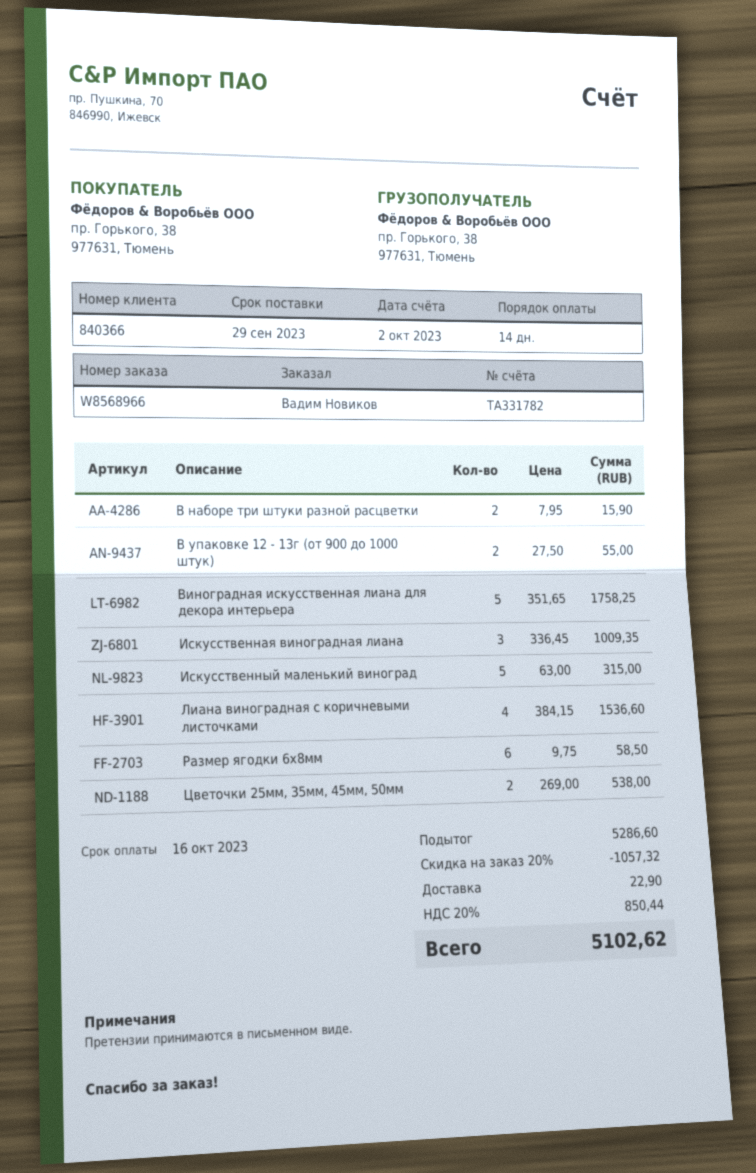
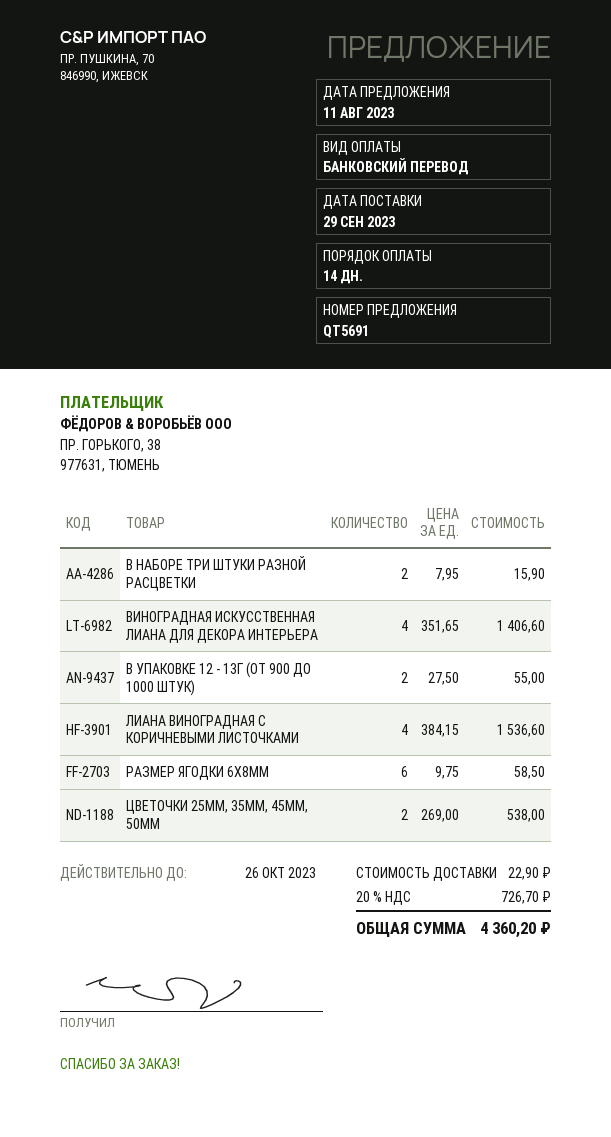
Виноградная искусственная лиана для декора интерьера: 5 x 351.65 = 1758.25 -> 4 x 351.65 = 1406.60
Искусственная виноградная лиана: 3 x 336.45 = 1009.35 -> none
Искусственный маленький виноград: 5 x 63.00 = 315.00 -> none
discount: 20% = 1057.32 -> none
tax: 20% = 850.44 -> 20% = 726.70
total: 5102.62 -> 4360.20

